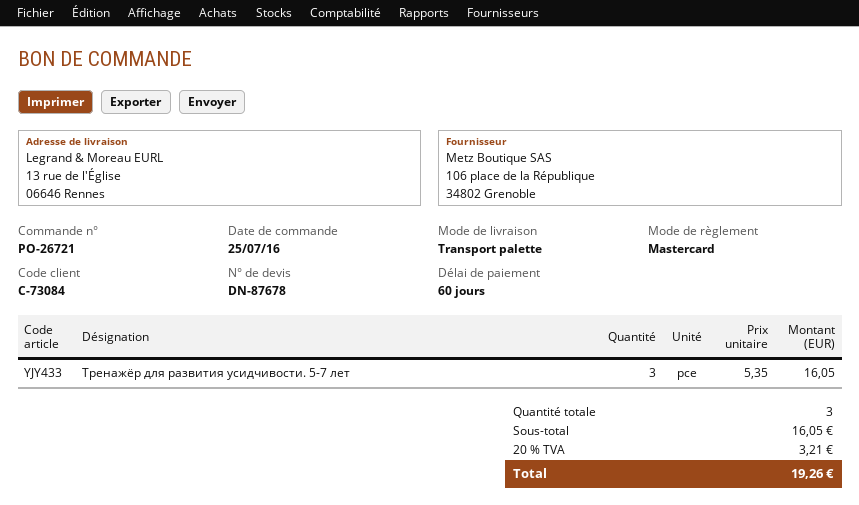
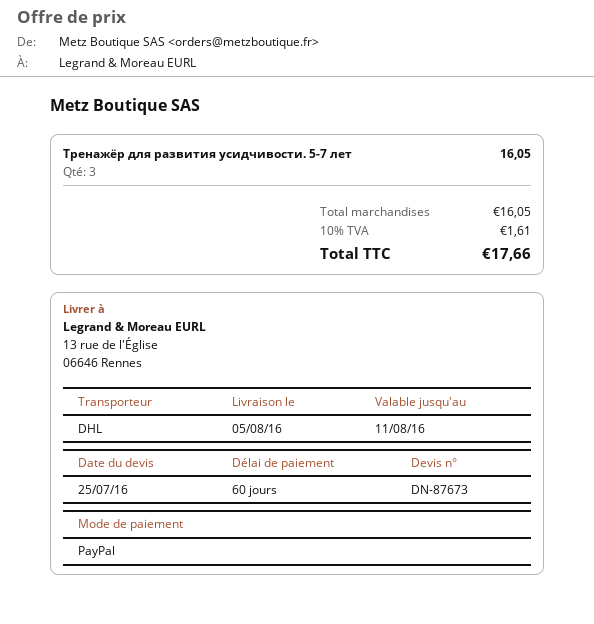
quote number: DN-87678 -> DN-87673
payment method: Mastercard -> PayPal
shipping method: pallet freight -> DHL
tax: 20% = 3.21 -> 10% = 1.61
total: 19.26 -> 17.66

